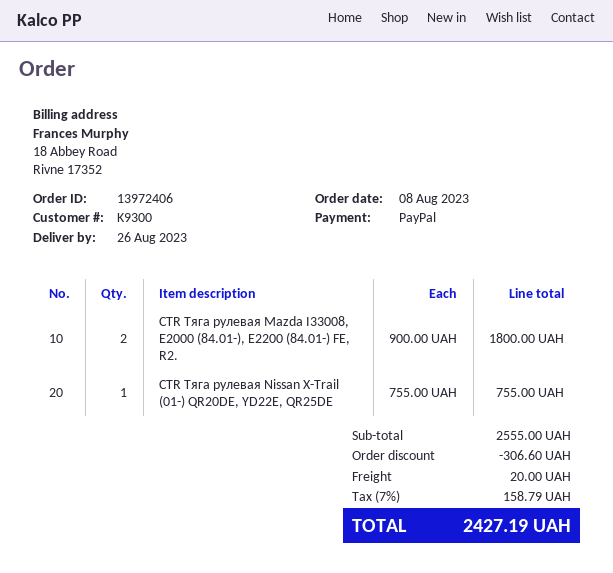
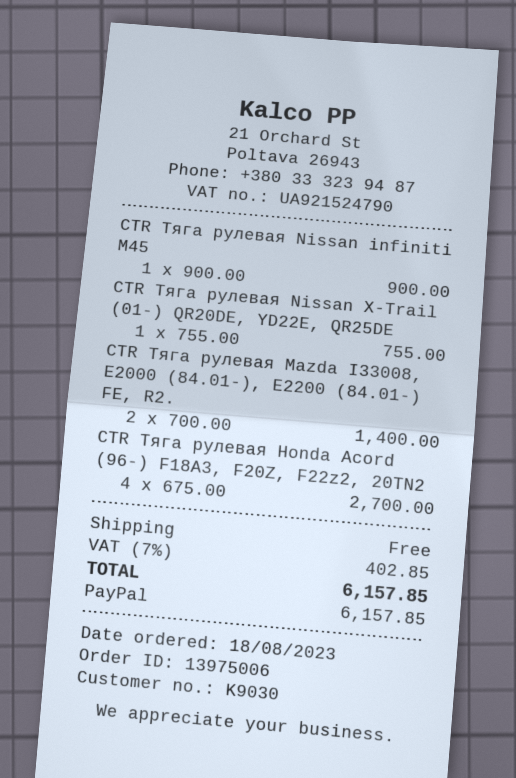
order number: 13972406 -> 13975006
order date: 2023-08-08 -> 2023-08-18
customer number: K9300 -> K9030
CTR Тяга рулевая Mazda I33008, E2000 (84.01-), E2200 (84.01-) FE, R2.: 2 x 900.00 = 1800.00 -> 2 x 700.00 = 1400.00
CTR Тяга рулевая Nissan infiniti M45: none -> 1 x 900.00 = 900.00
CTR Тяга рулевая Honda Acord (96-) F18A3, F20Z, F22z2, 20TN2: none -> 4 x 675.00 = 2700.00
discount: 306.60 -> none
shipping: 20.00 -> 0.00
tax: 7% = 158.79 -> 7% = 402.85
total: 2427.19 -> 6157.85

